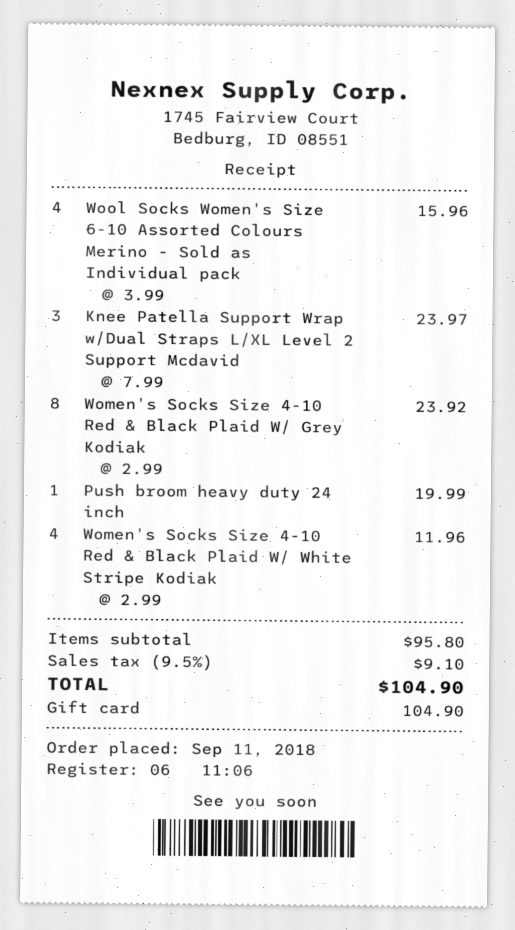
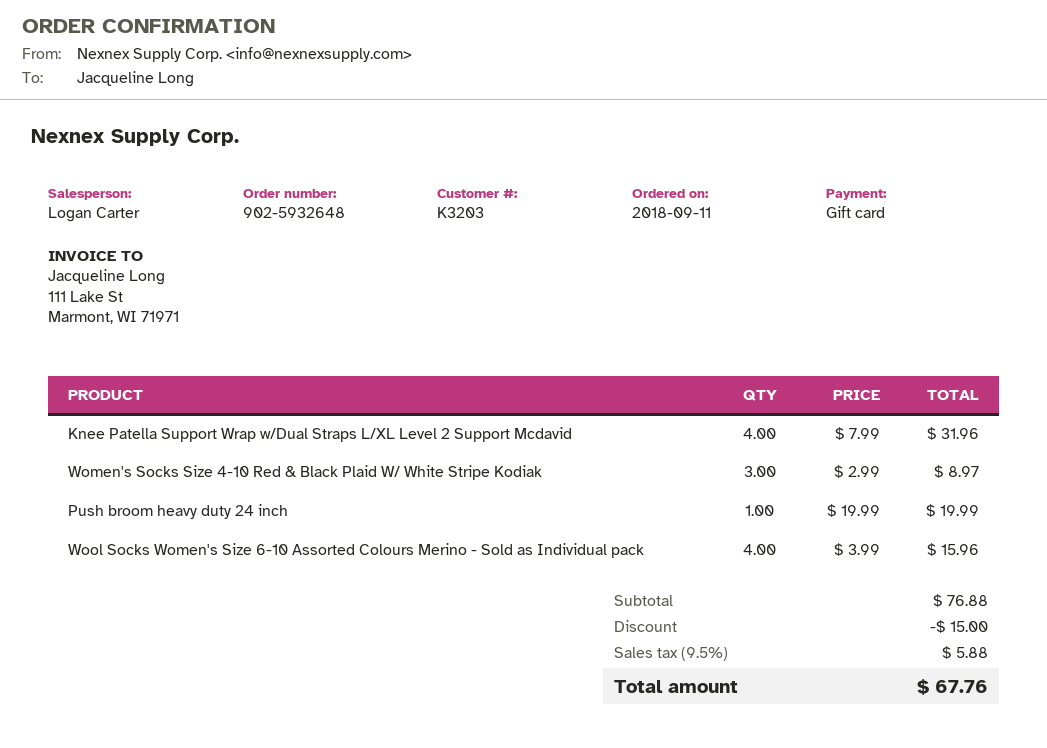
Knee Patella Support Wrap w/Dual Straps L/XL Level 2 Support Mcdavid: 3 x 7.99 = 23.97 -> 4 x 7.99 = 31.96
Women's Socks Size 4-10 Red & Black Plaid W/ Grey Kodiak: 8 x 2.99 = 23.92 -> none
Women's Socks Size 4-10 Red & Black Plaid W/ White Stripe Kodiak: 4 x 2.99 = 11.96 -> 3 x 2.99 = 8.97
subtotal: 95.80 -> 76.88
discount: none -> 15.00
tax: 9.5% = 9.10 -> 9.5% = 5.88
total: 104.90 -> 67.76

